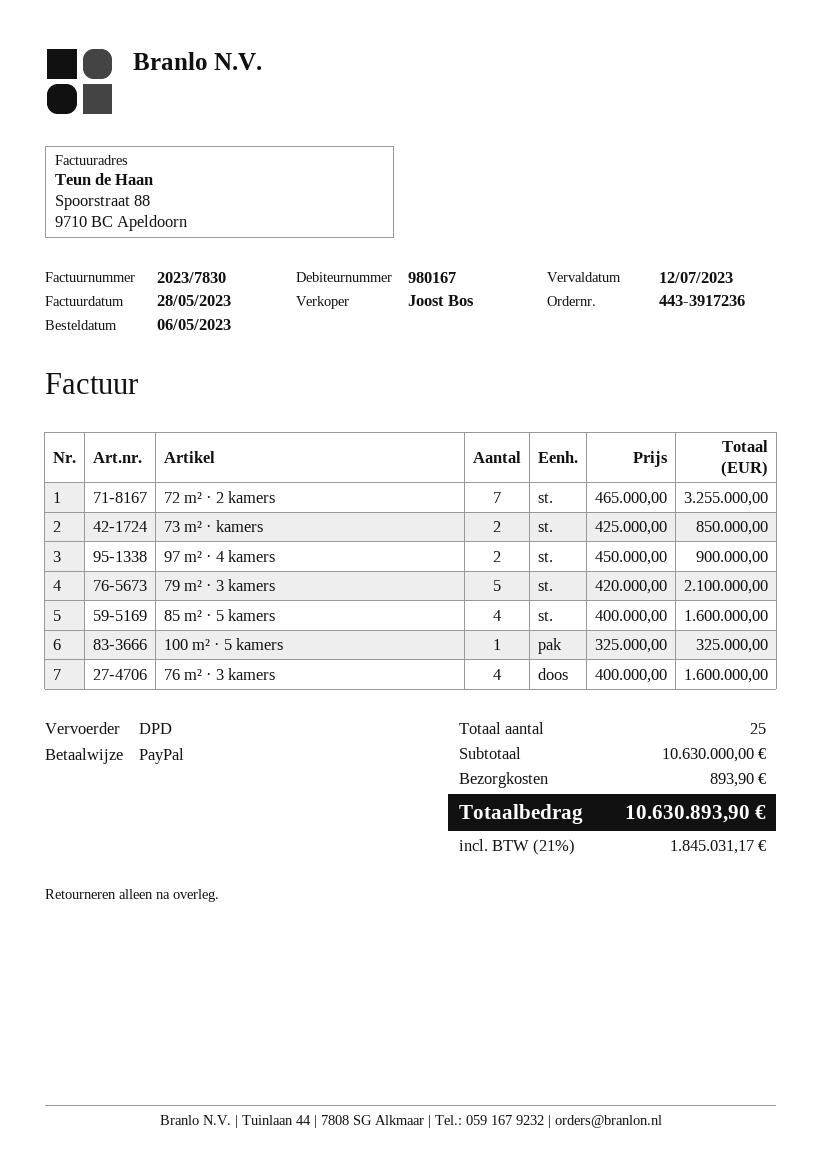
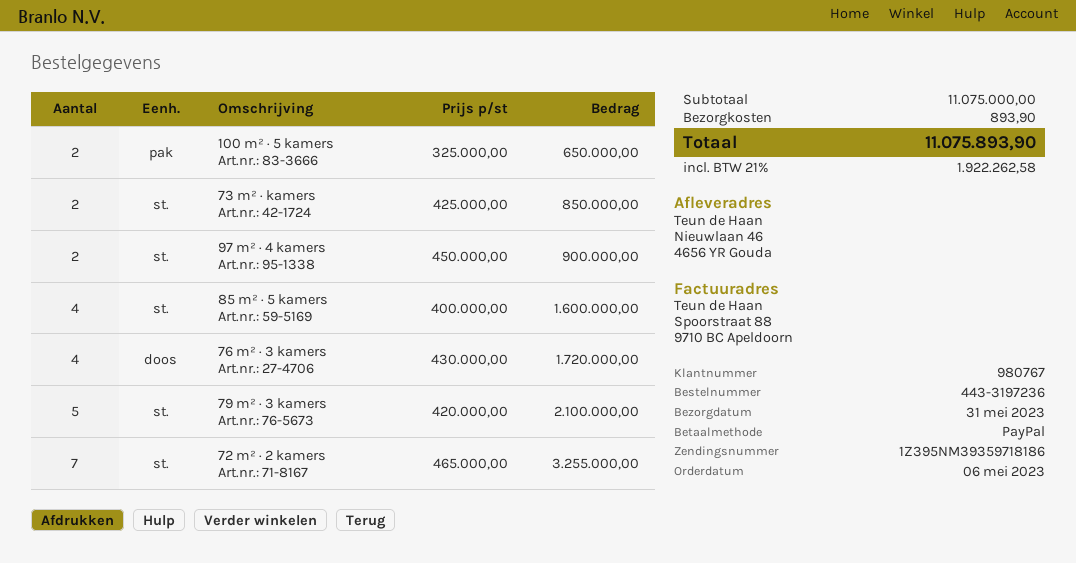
order number: 443-3917236 -> 443-3197236
customer number: 980167 -> 980767
100 m² · 5 kamers: 1 x 325000.00 = 325000.00 -> 2 x 325000.00 = 650000.00
76 m² · 3 kamers: 4 x 400000.00 = 1600000.00 -> 4 x 430000.00 = 1720000.00
subtotal: 10630000.00 -> 11075000.00
tax: 21% = 1845031.17 -> 21% = 1922262.58
total: 10630893.90 -> 11075893.90

